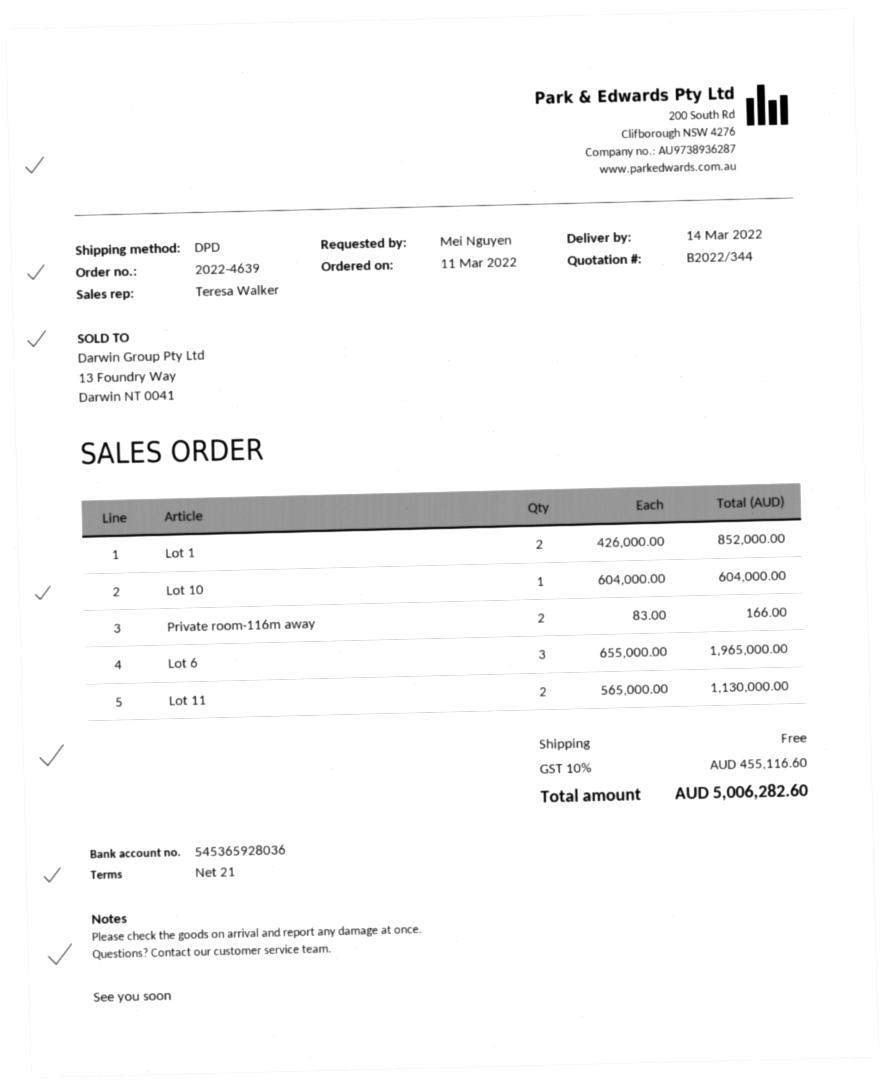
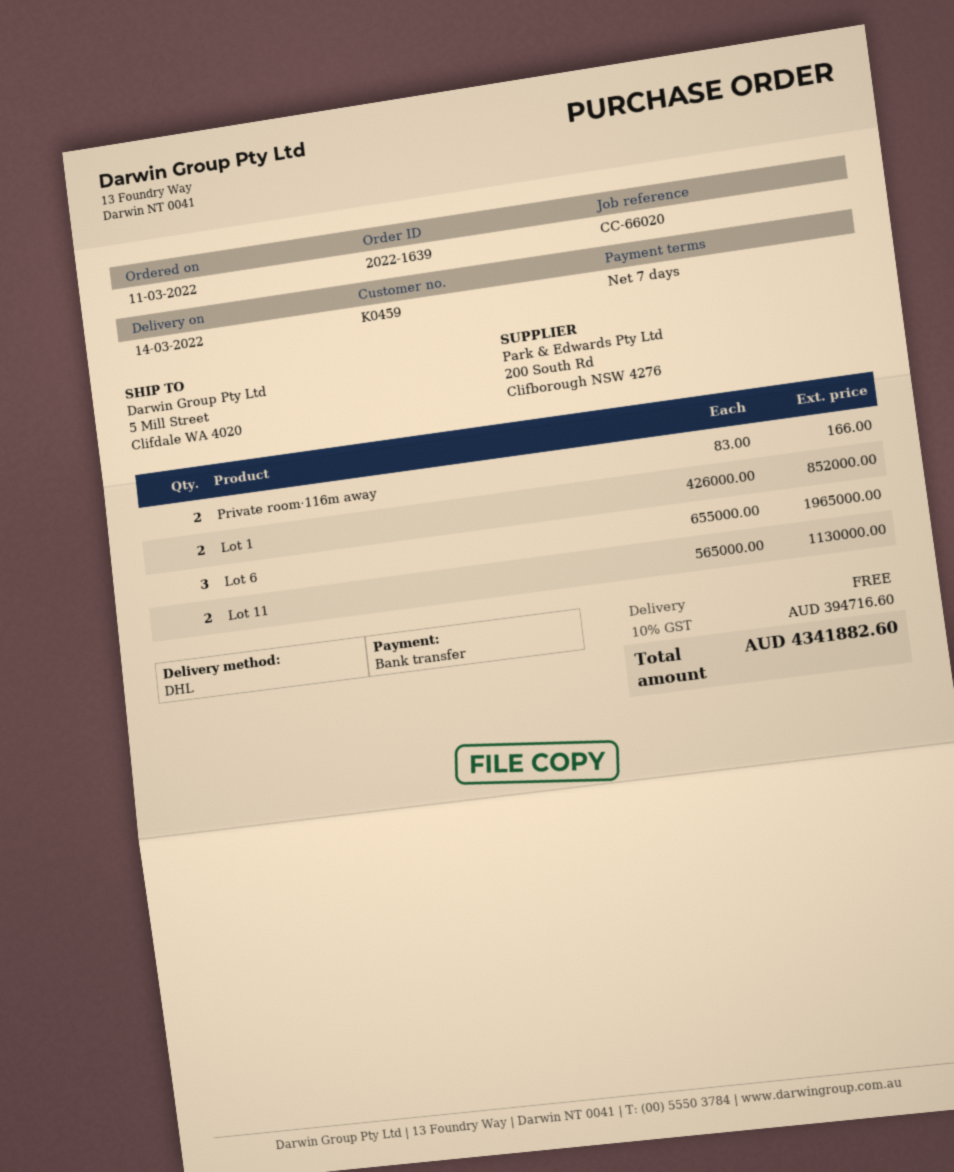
order number: 2022-4639 -> 2022-1639
payment terms: 21 days -> 7 days
shipping method: DPD -> DHL
Lot 10: 1 x 604000.00 = 604000.00 -> none
tax: 10% = 455116.60 -> 10% = 394716.60
total: 5006282.60 -> 4341882.60

